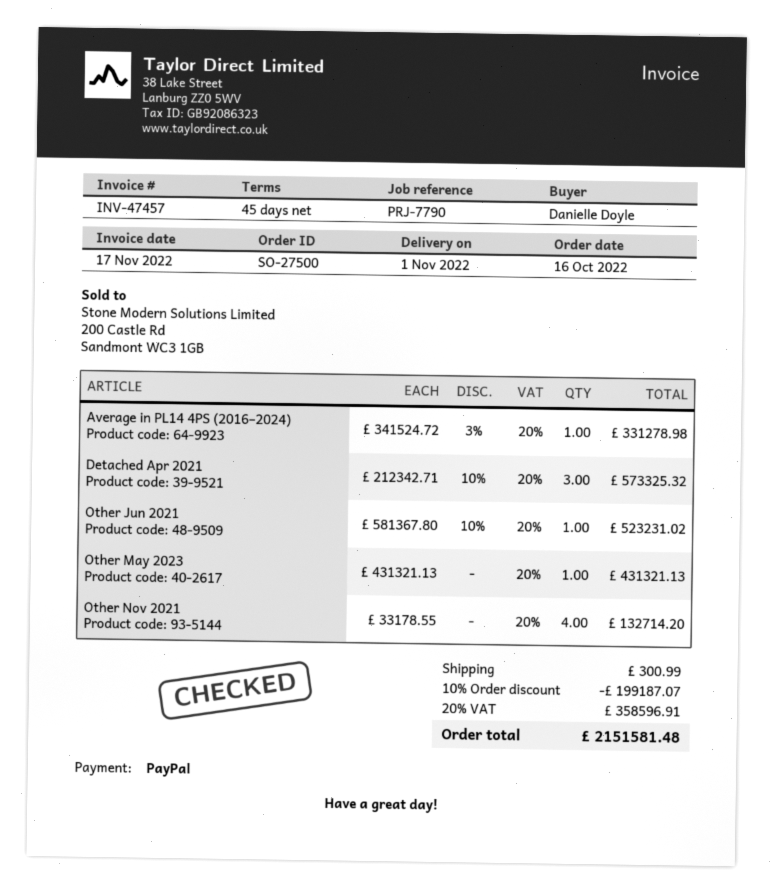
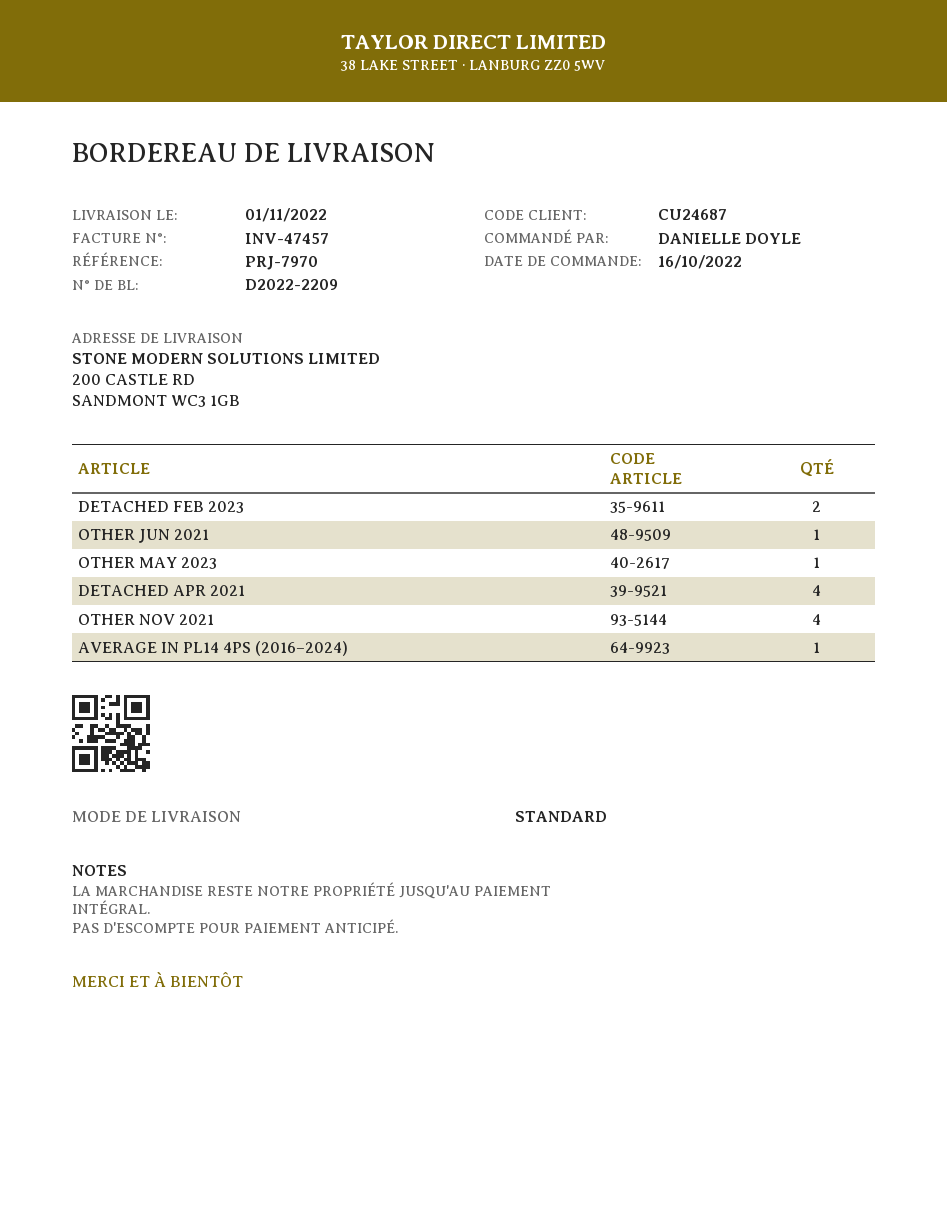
reference: PRJ-7790 -> PRJ-7970
Detached Apr 2021: 3 -> 4
DETACHED FEB 2023: none -> 2

